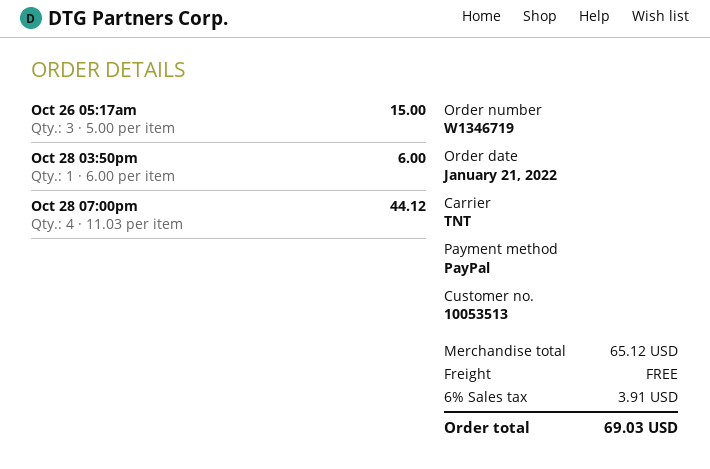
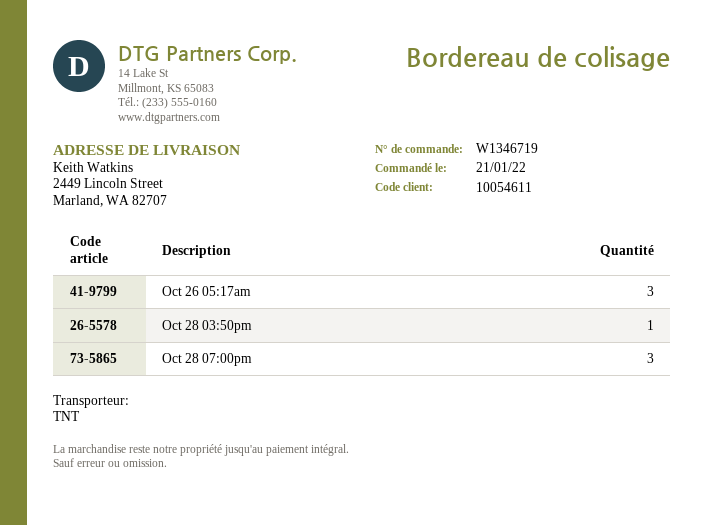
customer number: 10053513 -> 10054611
Oct 28 07:00pm: 4 -> 3

